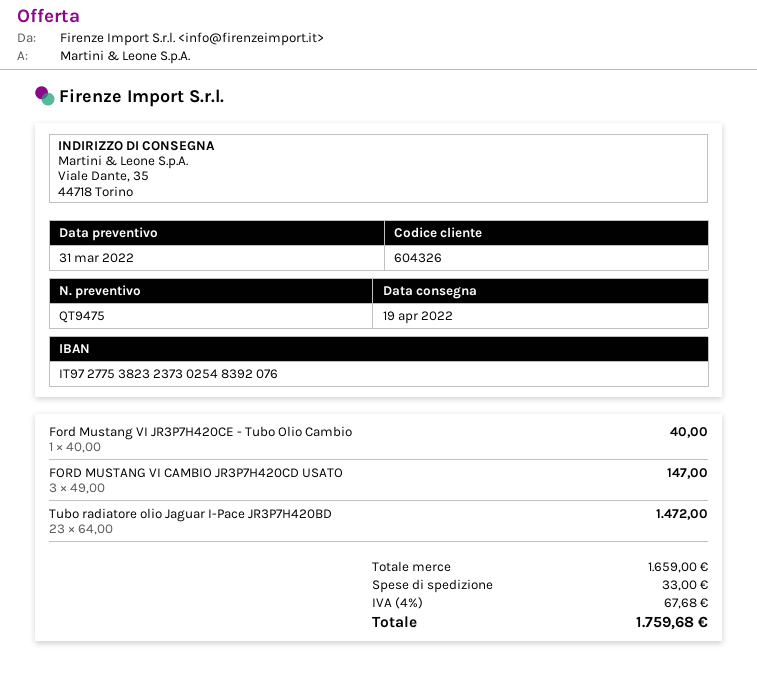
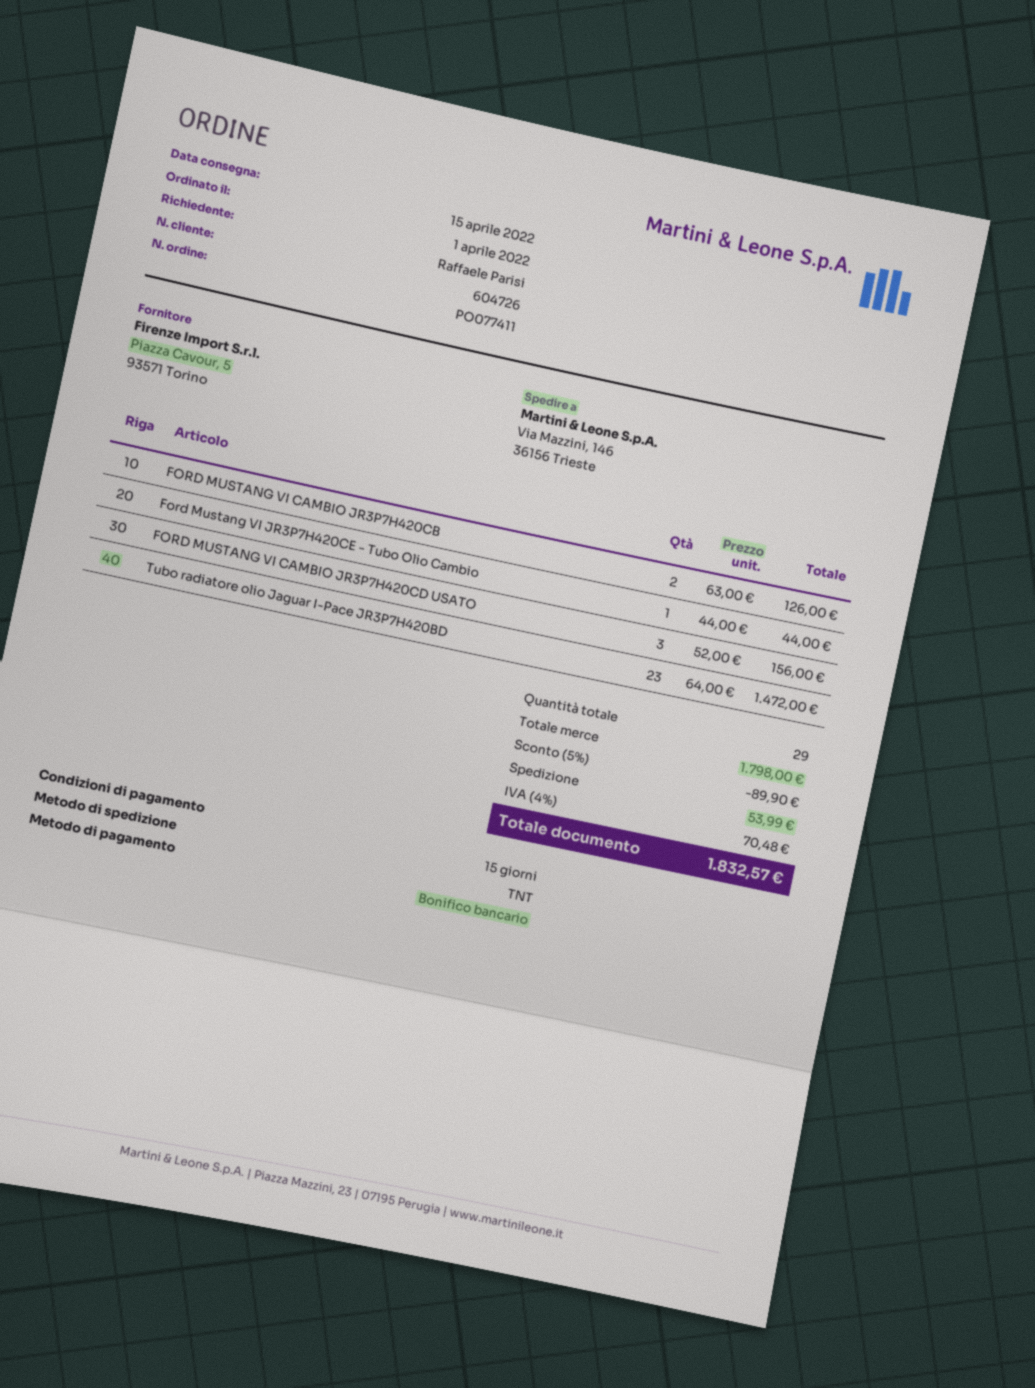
delivery date: 2022-04-19 -> 2022-04-15
customer number: 604326 -> 604726
ship to: Viale Dante, 35, 44718 Torino -> Via Mazzini, 146, 36156 Trieste
Ford Mustang VI JR3P7H420CE - Tubo Olio Cambio: 1 x 40.00 = 40.00 -> 1 x 44.00 = 44.00
FORD MUSTANG VI CAMBIO JR3P7H420CD USATO: 3 x 49.00 = 147.00 -> 3 x 52.00 = 156.00
FORD MUSTANG VI CAMBIO JR3P7H420CB: none -> 2 x 63.00 = 126.00
subtotal: 1659.00 -> 1798.00
discount: none -> 5% = 89.90
shipping: 33.00 -> 53.99
tax: 4% = 67.68 -> 4% = 70.48
total: 1759.68 -> 1832.57

